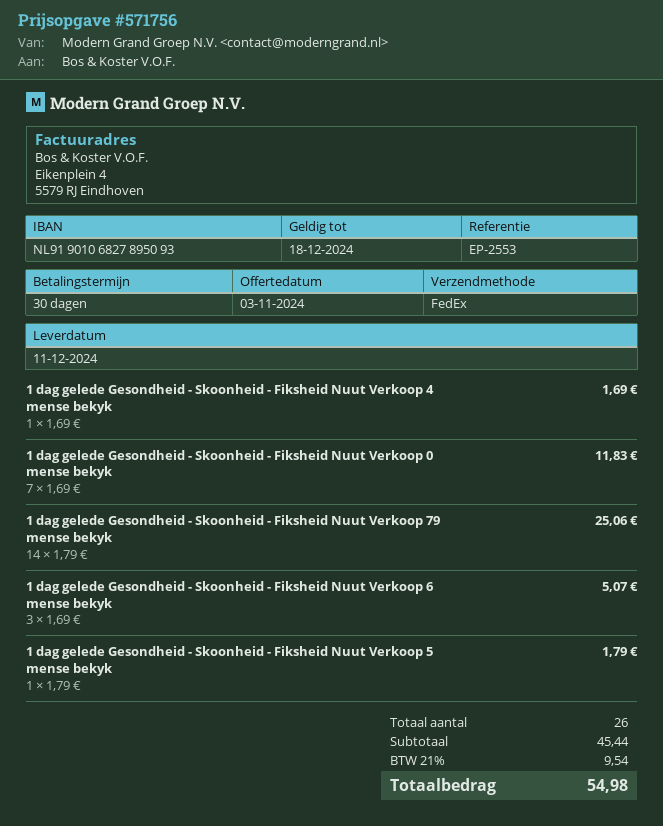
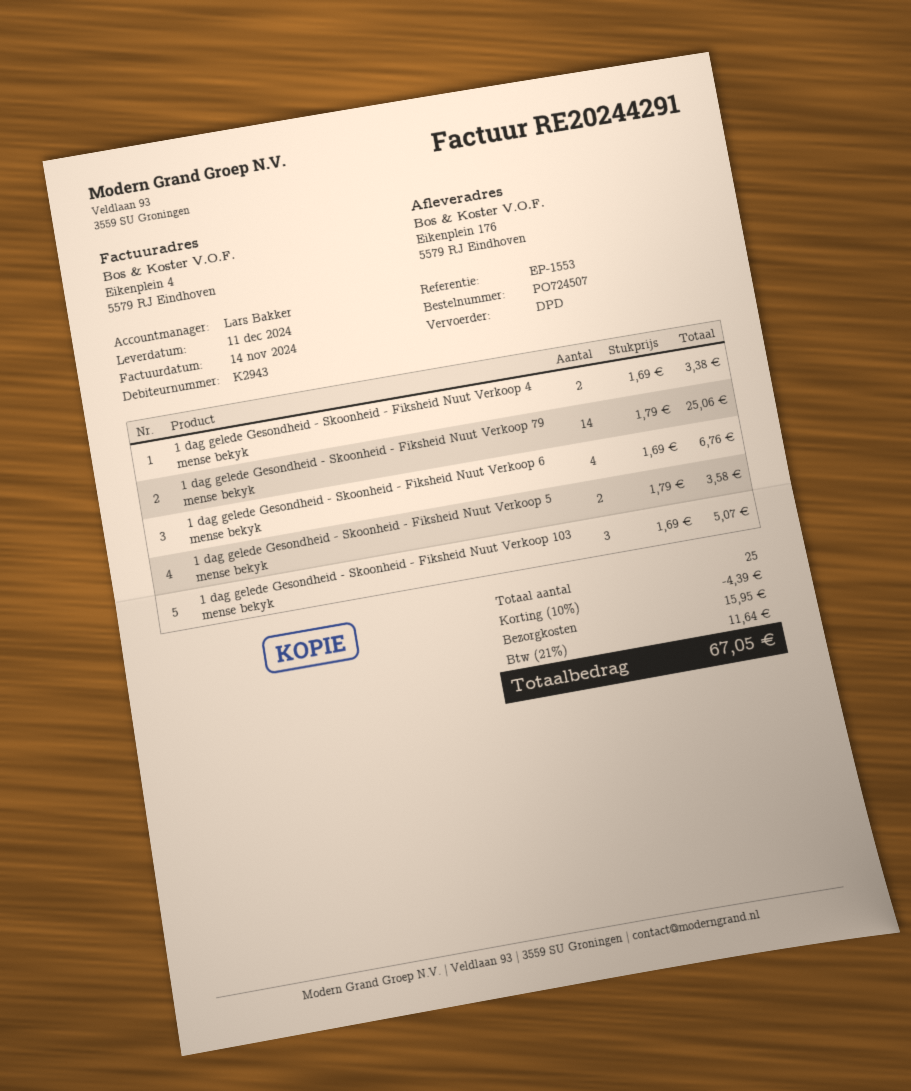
reference: EP-2553 -> EP-1553
shipping method: FedEx -> DPD
1 dag gelede Gesondheid - Skoonheid - Fiksheid Nuut Verkoop 4 mense bekyk: 1 x 1.69 = 1.69 -> 2 x 1.69 = 3.38
1 dag gelede Gesondheid - Skoonheid - Fiksheid Nuut Verkoop 0 mense bekyk: 7 x 1.69 = 11.83 -> none
1 dag gelede Gesondheid - Skoonheid - Fiksheid Nuut Verkoop 6 mense bekyk: 3 x 1.69 = 5.07 -> 4 x 1.69 = 6.76
1 dag gelede Gesondheid - Skoonheid - Fiksheid Nuut Verkoop 5 mense bekyk: 1 x 1.79 = 1.79 -> 2 x 1.79 = 3.58
1 dag gelede Gesondheid - Skoonheid - Fiksheid Nuut Verkoop 103 mense bekyk: none -> 3 x 1.69 = 5.07
total quantity: 26 -> 25
discount: none -> 10% = 4.39
shipping: none -> 15.95
tax: 21% = 9.54 -> 21% = 11.64
total: 54.98 -> 67.05

